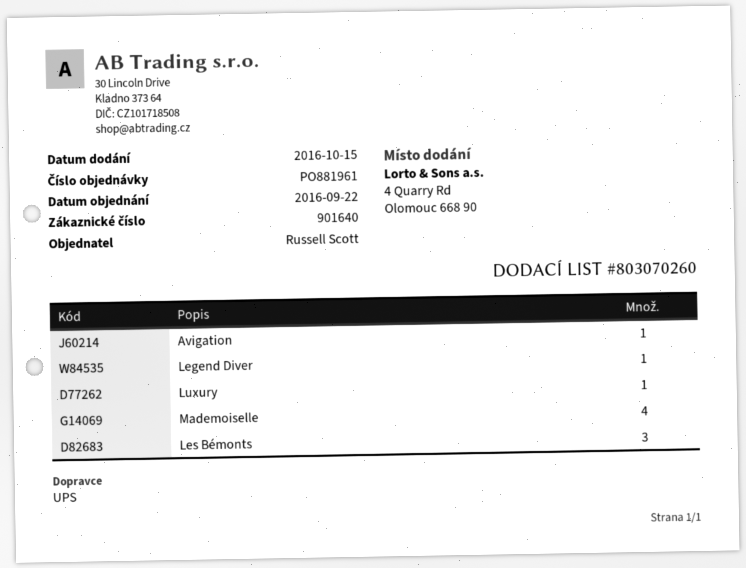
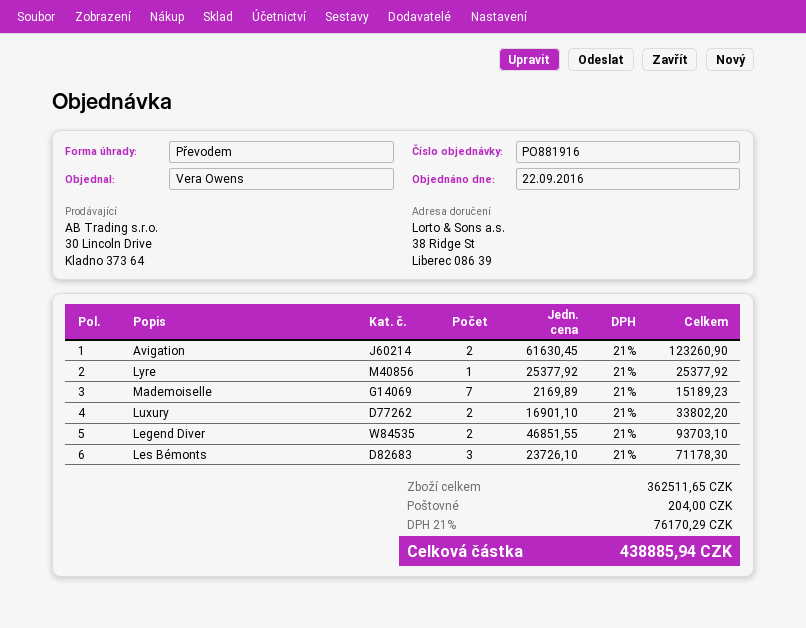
order number: PO881961 -> PO881916
ordered by: Russell Scott -> Vera Owens
ship to: 4 Quarry Rd, Olomouc 668 90 -> 38 Ridge St, Liberec 086 39
Avigation: 1 -> 2
Legend Diver: 1 -> 2
Luxury: 1 -> 2
Mademoiselle: 4 -> 7
Lyre: none -> 1

